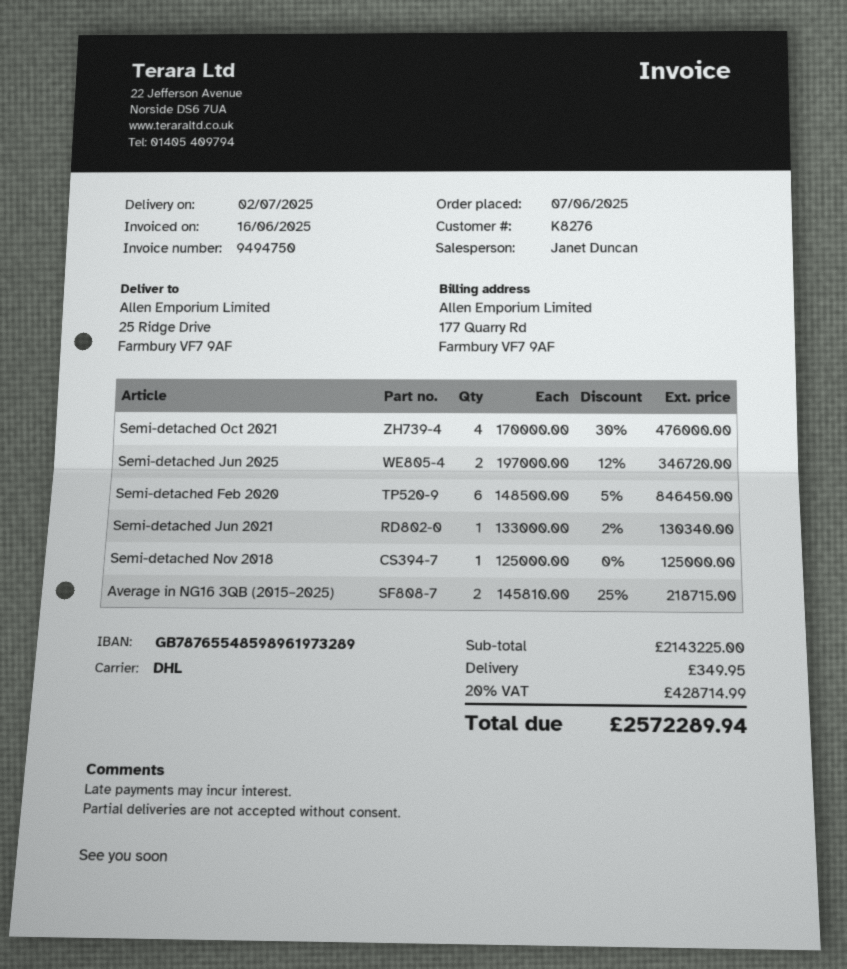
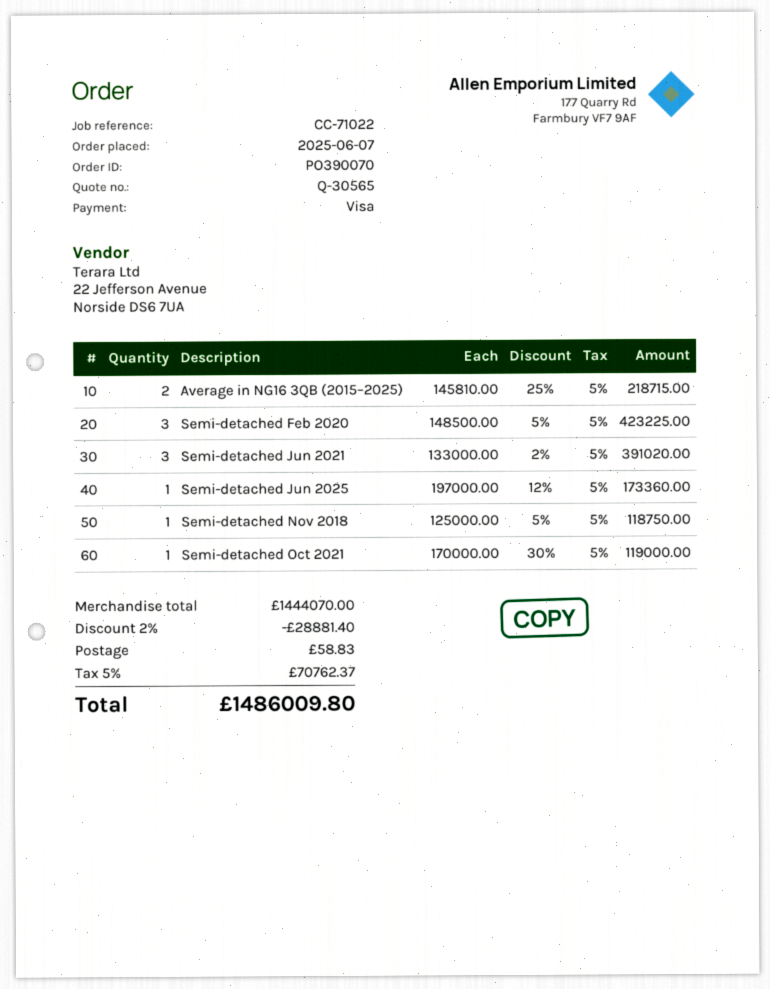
Semi-detached Oct 2021: 4 x 170000.00 - 30% = 476000.00 -> 1 x 170000.00 - 30% = 119000.00
Semi-detached Jun 2025: 2 x 197000.00 - 12% = 346720.00 -> 1 x 197000.00 - 12% = 173360.00
Semi-detached Feb 2020: 6 x 148500.00 - 5% = 846450.00 -> 3 x 148500.00 - 5% = 423225.00
Semi-detached Jun 2021: 1 x 133000.00 - 2% = 130340.00 -> 3 x 133000.00 - 2% = 391020.00
Semi-detached Nov 2018: 1 x 125000.00 = 125000.00 -> 1 x 125000.00 - 5% = 118750.00
subtotal: 2143225.00 -> 1444070.00
discount: none -> 2% = 28881.40
shipping: 349.95 -> 58.83
tax: 20% = 428714.99 -> 5% = 70762.37
total: 2572289.94 -> 1486009.80

